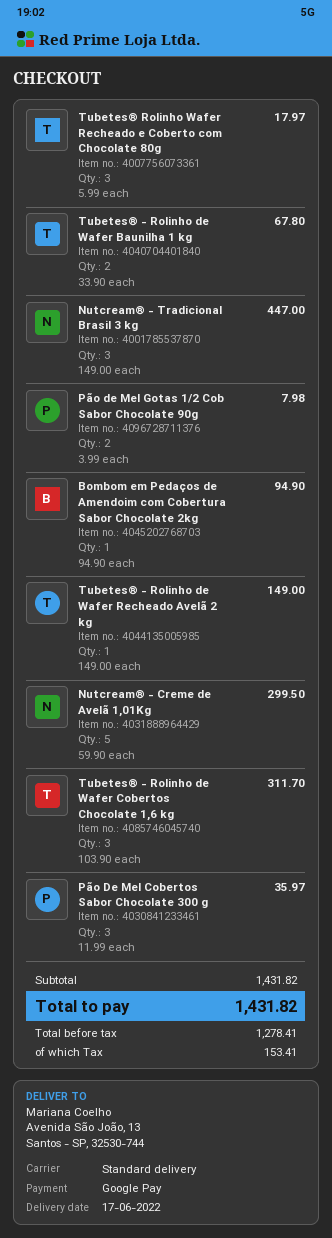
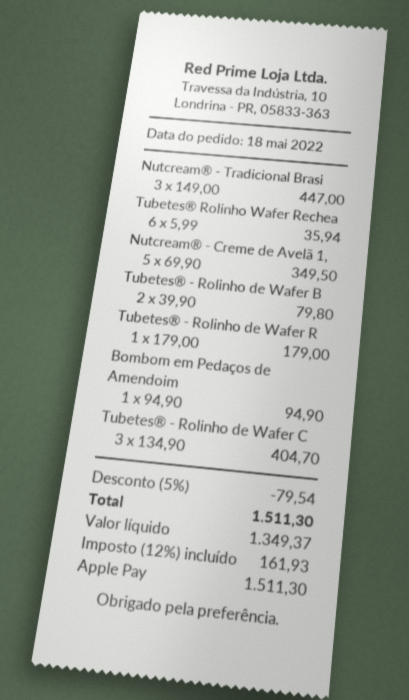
payment method: Google Pay -> Apple Pay
Tubetes® Rolinho Wafer Recheado e Coberto com Chocolate 80g: 3 x 5.99 = 17.97 -> 6 x 5.99 = 35.94
Tubetes® - Rolinho de Wafer Baunilha 1 kg: 2 x 33.90 = 67.80 -> 2 x 39.90 = 79.80
Pão de Mel Gotas 1/2 Cob Sabor Chocolate 90g: 2 x 3.99 = 7.98 -> none
Tubetes® - Rolinho de Wafer Recheado Avelã 2 kg: 1 x 149.00 = 149.00 -> 1 x 179.00 = 179.00
Nutcream® - Creme de Avelã 1,01Kg: 5 x 59.90 = 299.50 -> 5 x 69.90 = 349.50
Tubetes® - Rolinho de Wafer Cobertos Chocolate 1,6 kg: 3 x 103.90 = 311.70 -> 3 x 134.90 = 404.70
Pão De Mel Cobertos Sabor Chocolate 300 g: 3 x 11.99 = 35.97 -> none
discount: none -> 5% = 79.54
net: 1278.41 -> 1349.37
tax: 153.41 -> 161.93
total: 1431.82 -> 1511.30

